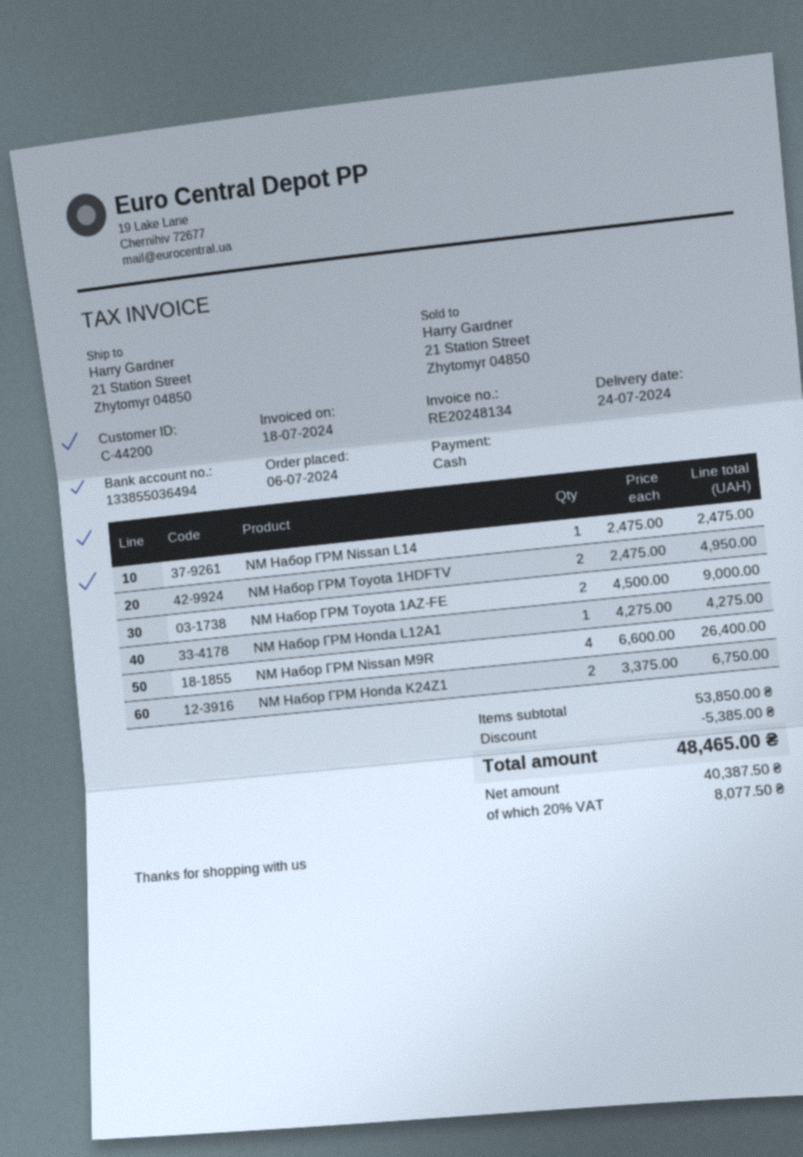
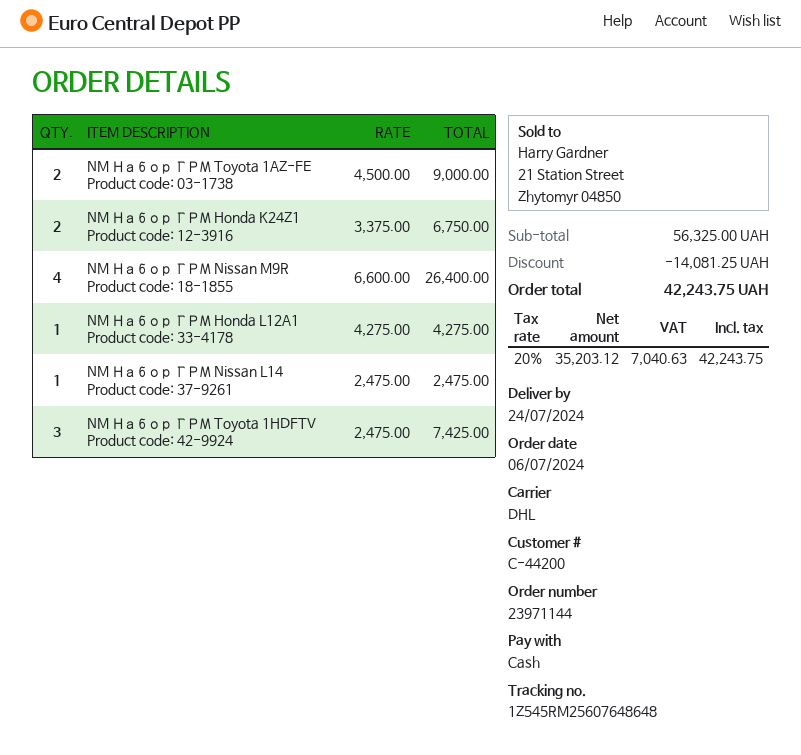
NM Набор ГРМ Toyota 1HDFTV: 2 x 2475.00 = 4950.00 -> 3 x 2475.00 = 7425.00
subtotal: 53850.00 -> 56325.00
discount: 5385.00 -> 14081.25
net: 40387.50 -> 35203.12
tax: 20% = 8077.50 -> 20% = 7040.63
total: 48465.00 -> 42243.75

